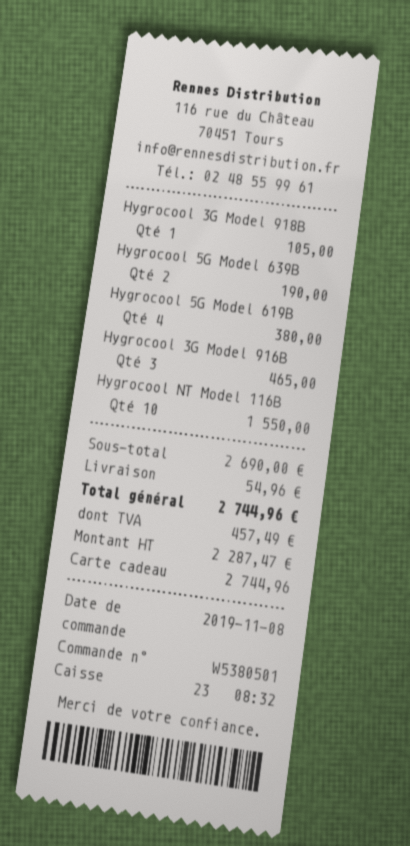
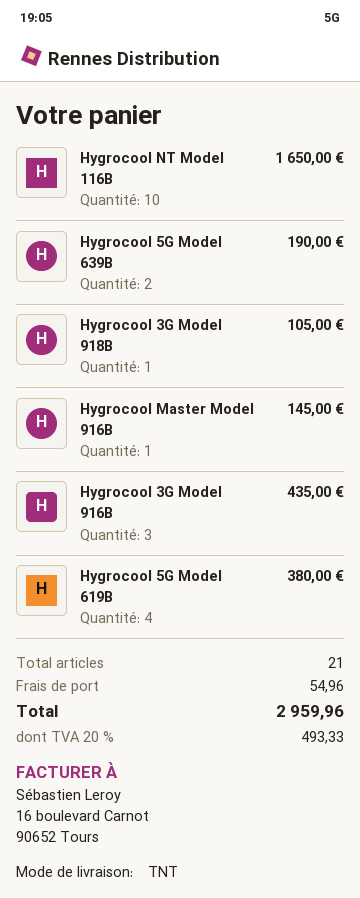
Hygrocool 3G Model 916B: 3 for 465.00 -> 3 for 435.00
Hygrocool NT Model 116B: 10 for 1550.00 -> 10 for 1650.00
Hygrocool Master Model 916B: none -> 1 for 145.00
tax: 457.49 -> 493.33
total: 2744.96 -> 2959.96

